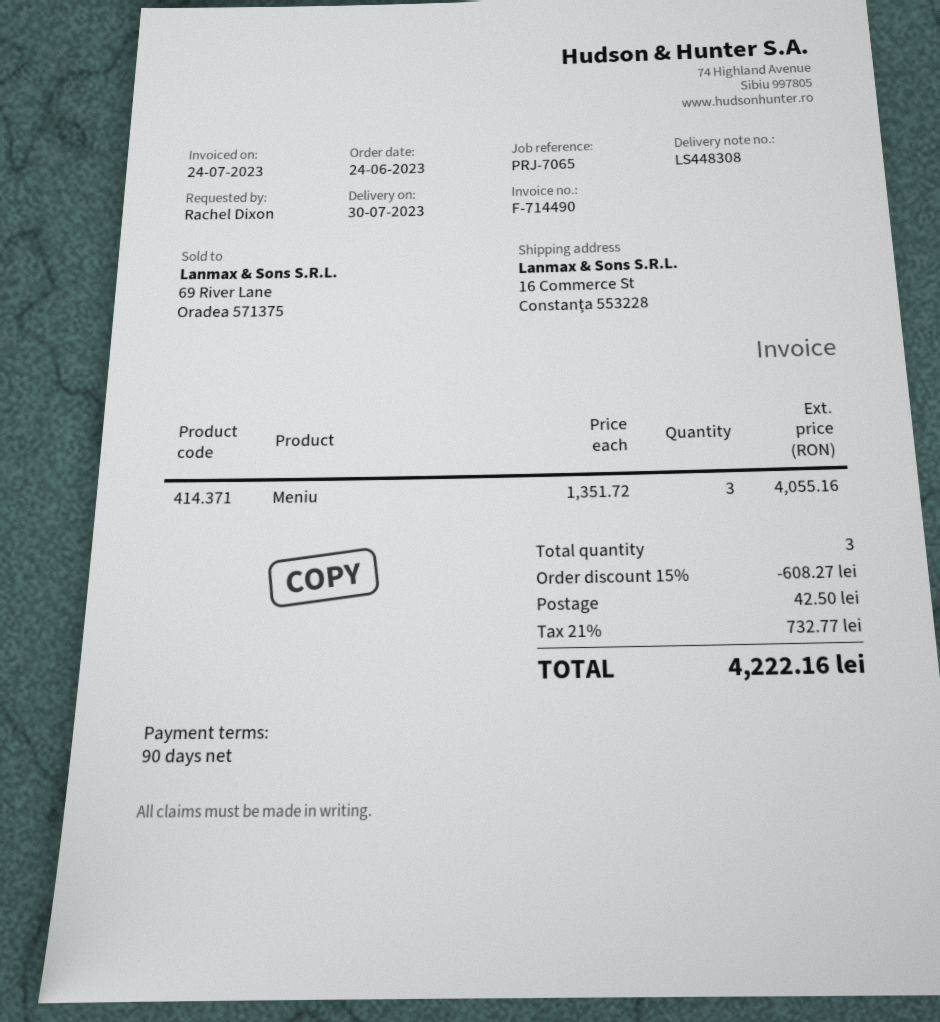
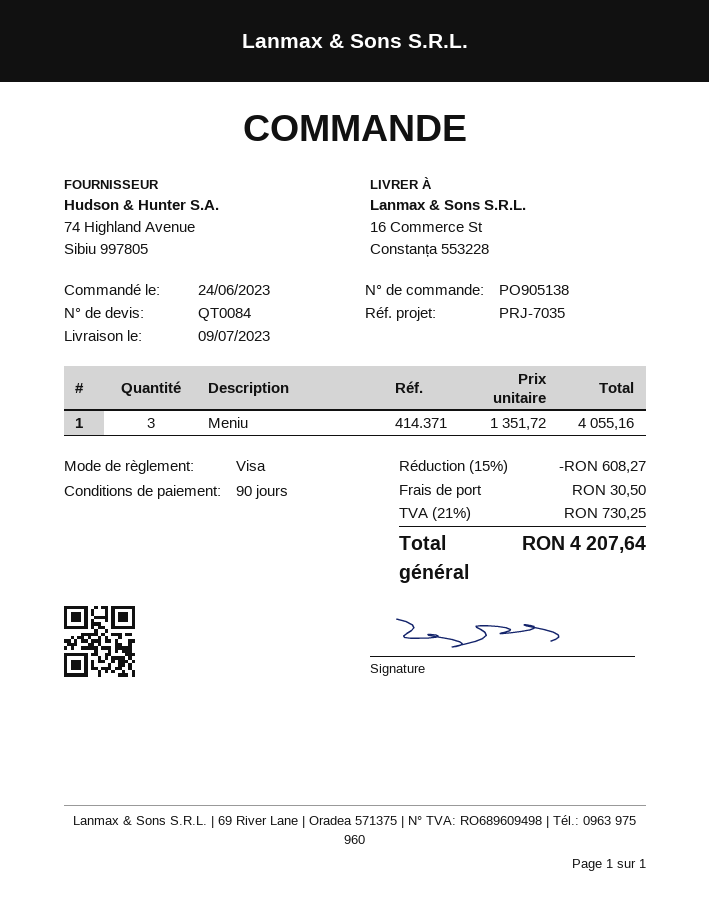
delivery date: 2023-07-30 -> 2023-07-09
reference: PRJ-7065 -> PRJ-7035
shipping: 42.50 -> 30.50
tax: 21% = 732.77 -> 21% = 730.25
total: 4222.16 -> 4207.64

